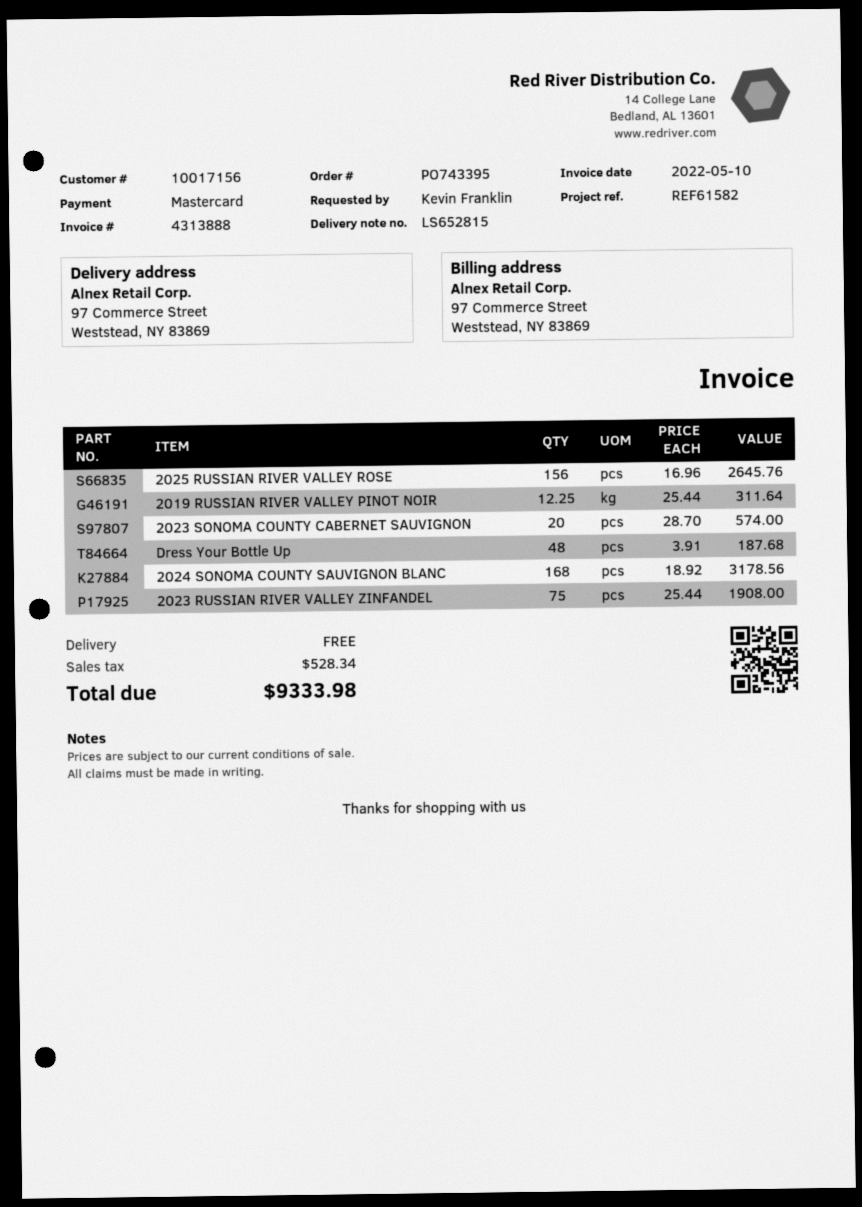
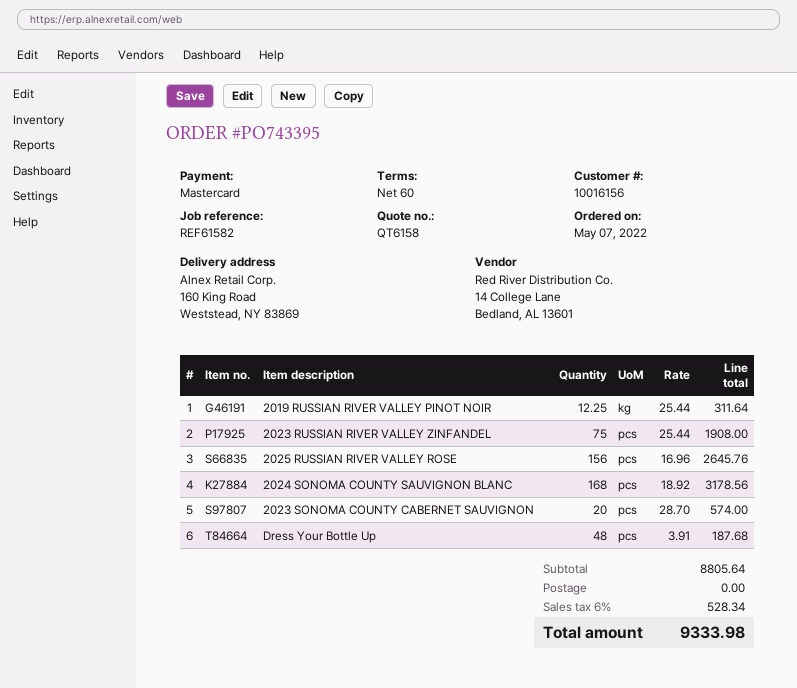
customer number: 10017156 -> 10016156
ship to: 97 Commerce Street, Weststead, NY 83869 -> 160 King Road, Weststead, NY 83869

